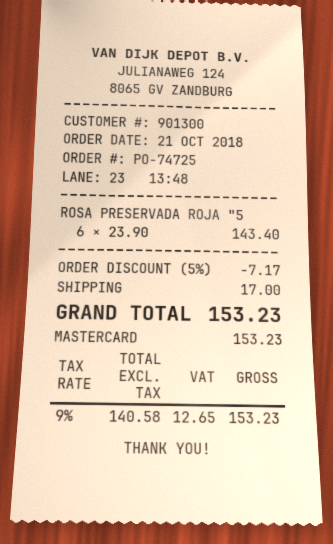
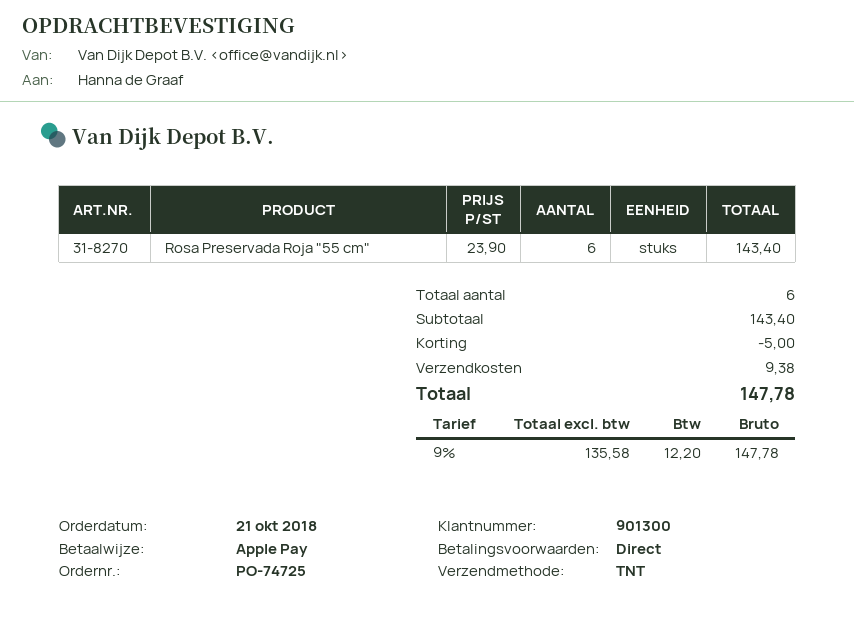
payment method: Mastercard -> Apple Pay
discount: 7.17 -> 5.00
shipping: 17.00 -> 9.38
net: 140.58 -> 135.58
tax: 9% = 12.65 -> 9% = 12.20
total: 153.23 -> 147.78

